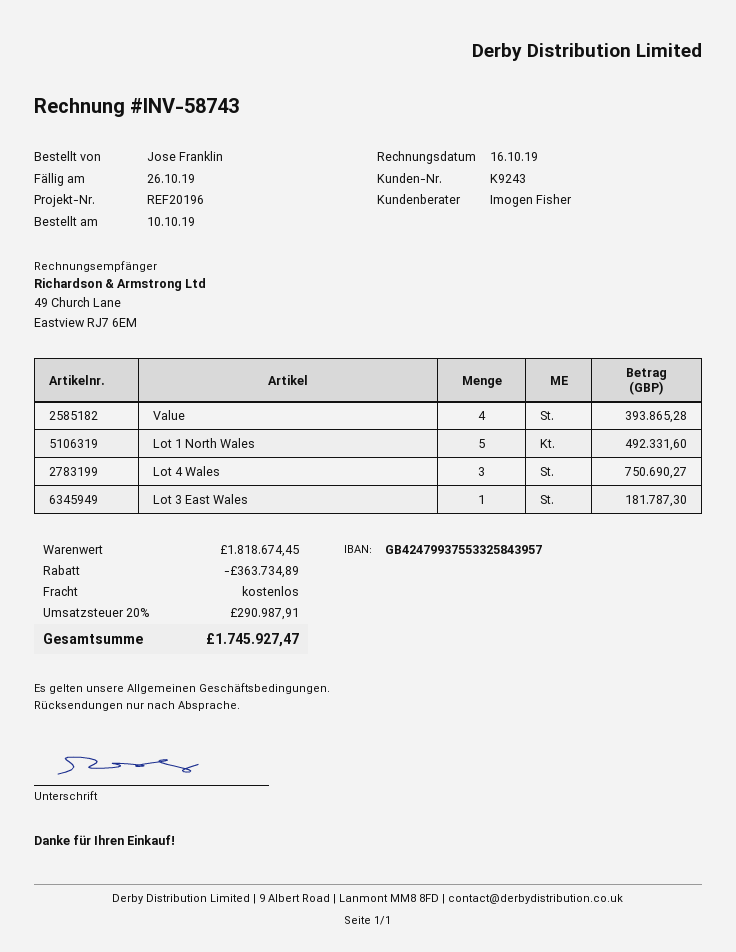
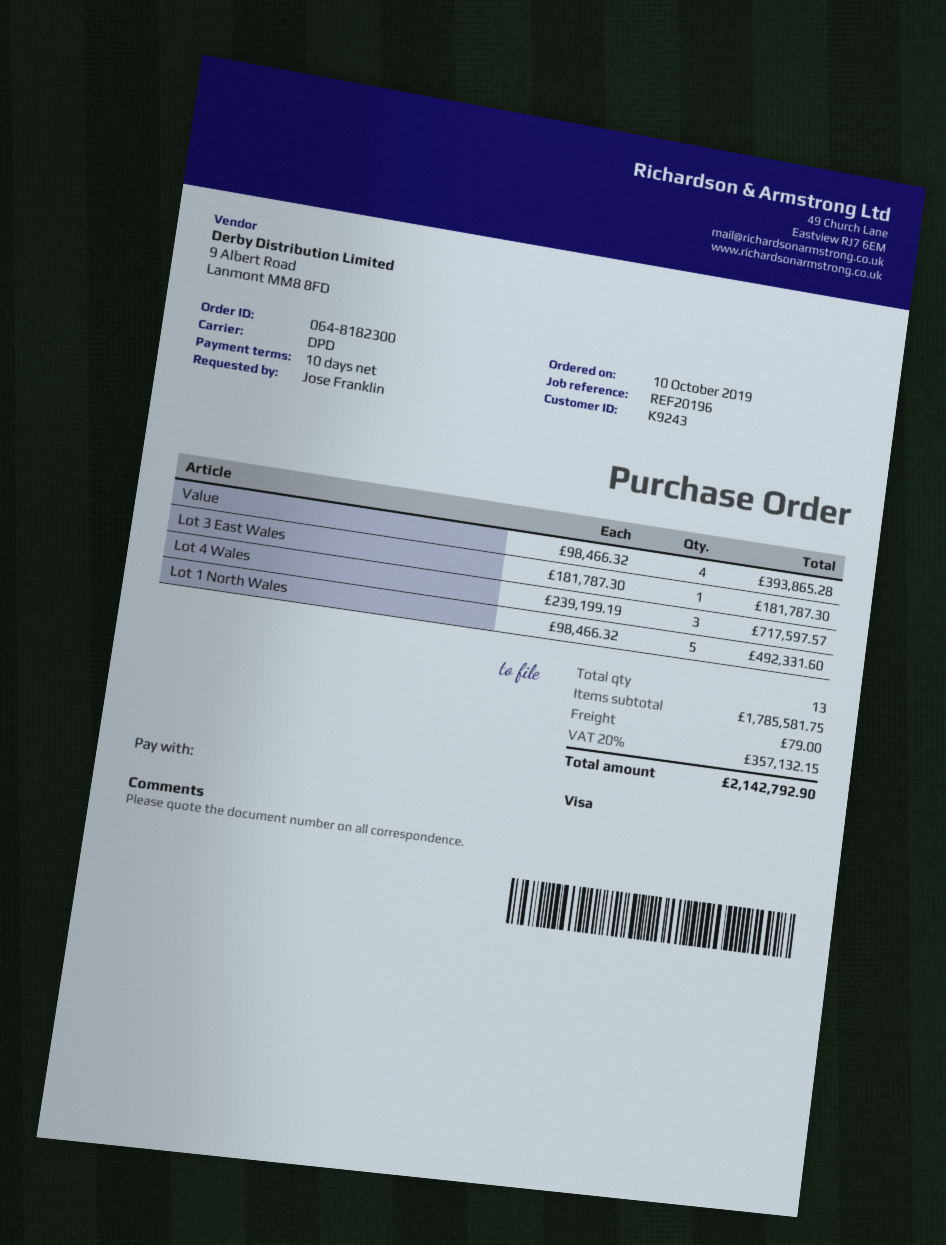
Lot 4 Wales: 3 for 750690.27 -> 3 for 717597.57
subtotal: 1818674.45 -> 1785581.75
discount: 363734.89 -> none
shipping: 0.00 -> 79.00
tax: 20% = 290987.91 -> 20% = 357132.15
total: 1745927.47 -> 2142792.90

